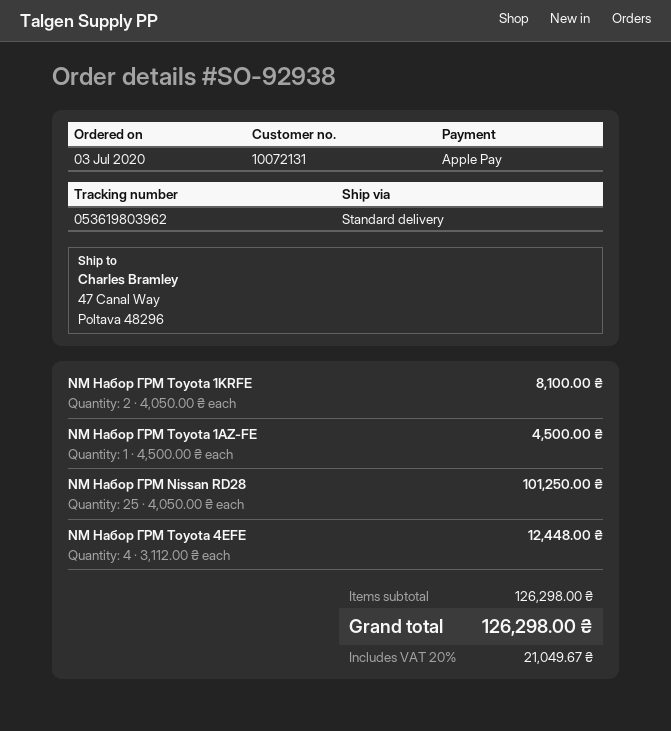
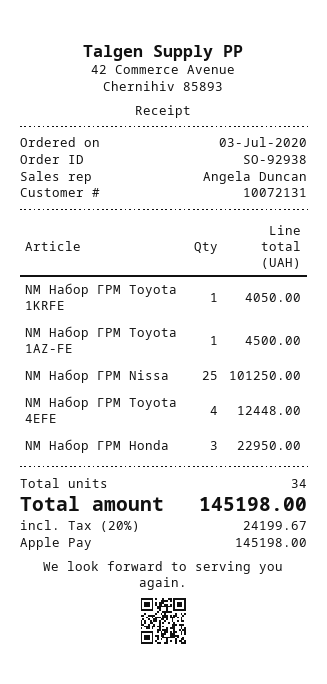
NM Набор ГРМ Toyota 1KRFE: 2 for 8100.00 -> 1 for 4050.00
NM Набор ГРМ Honda: none -> 3 for 22950.00
tax: 20% = 21049.67 -> 20% = 24199.67
total: 126298.00 -> 145198.00

